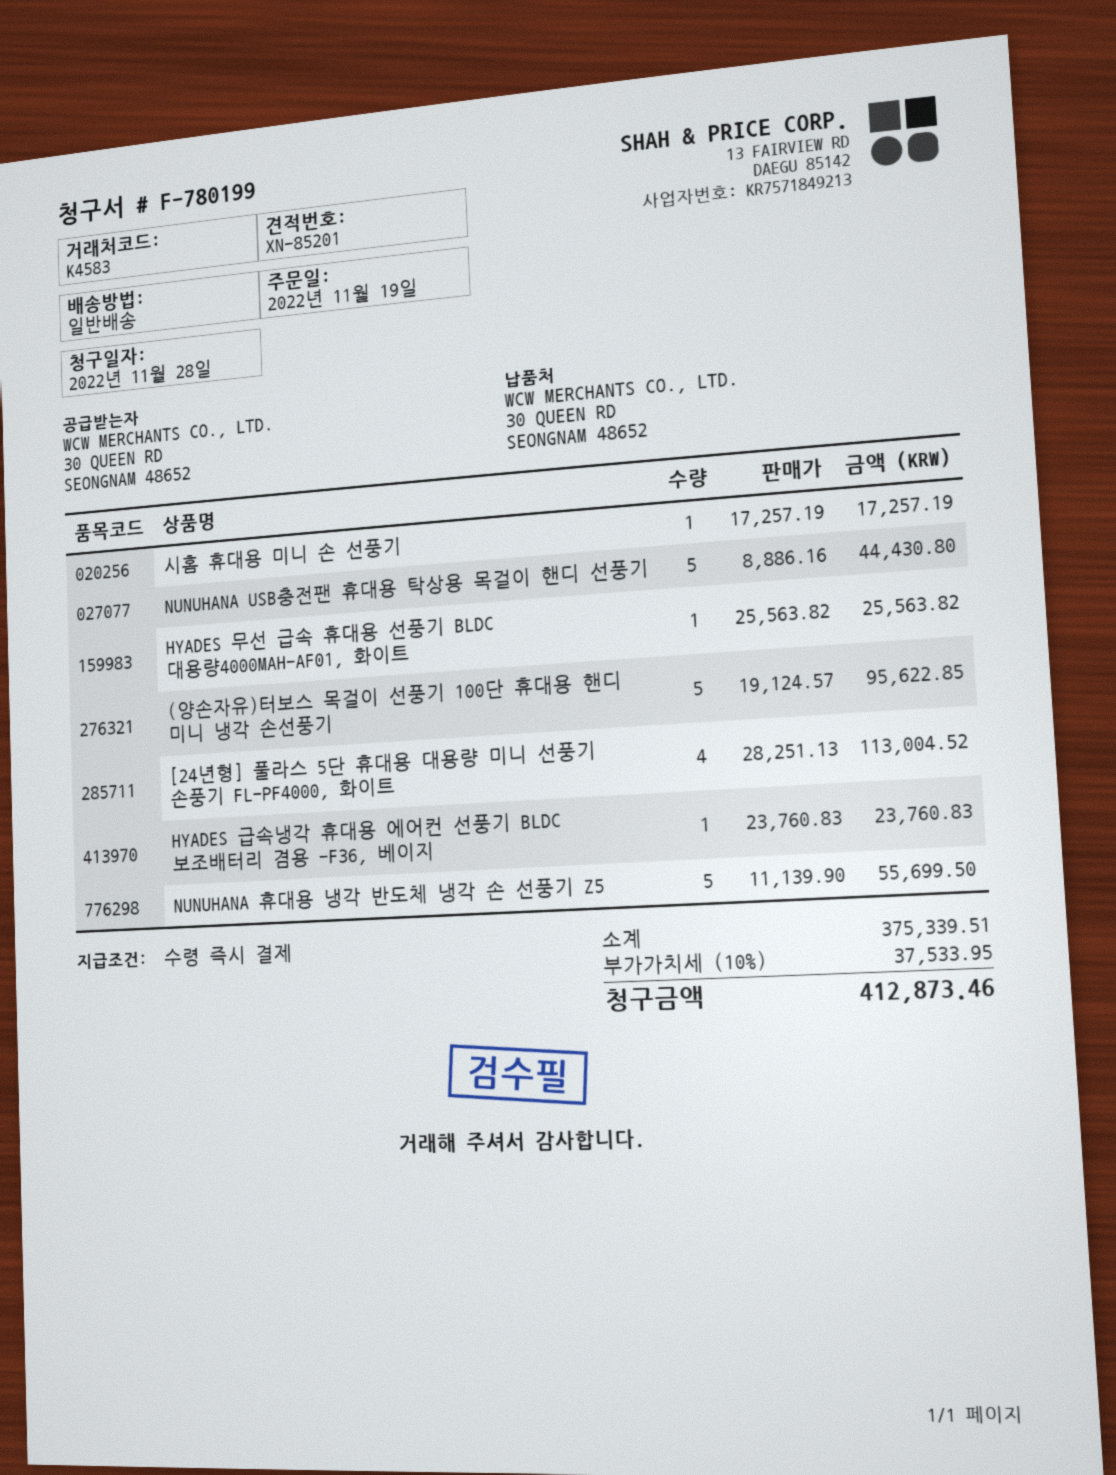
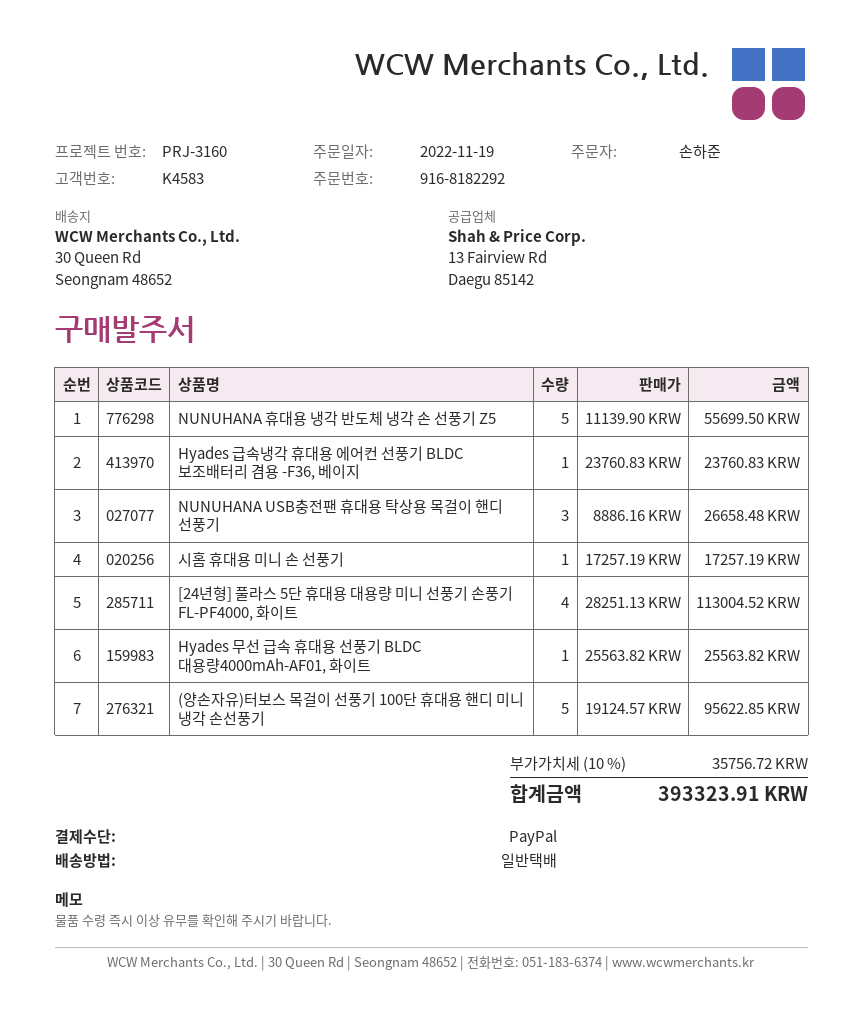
NUNUHANA USB충전팬 휴대용 탁상용 목걸이 핸디 선풍기: 5 x 8886.16 = 44430.80 -> 3 x 8886.16 = 26658.48
tax: 10% = 37533.95 -> 10% = 35756.72
total: 412873.46 -> 393323.91

